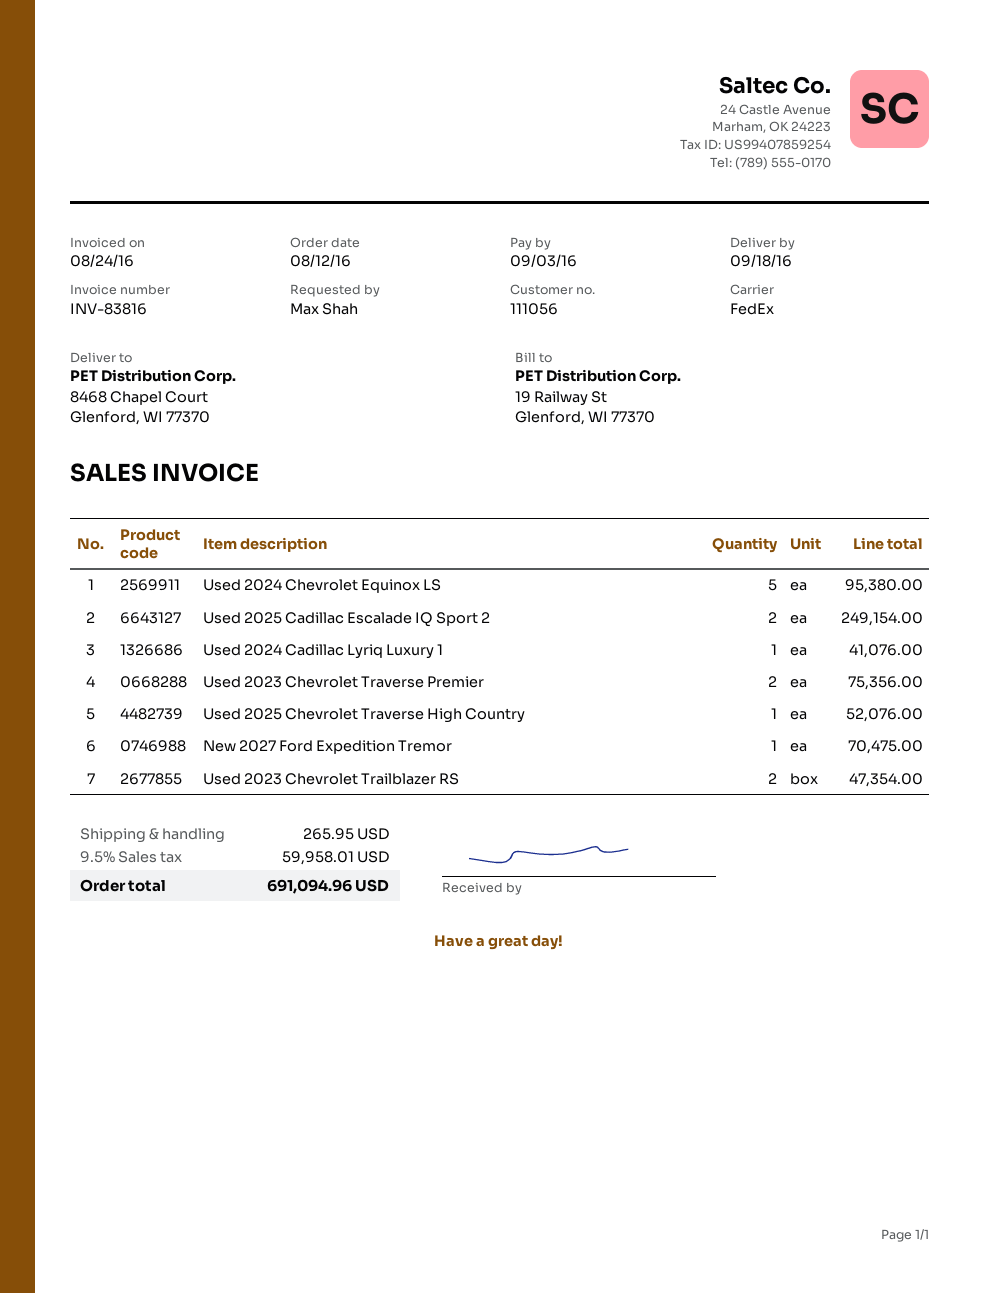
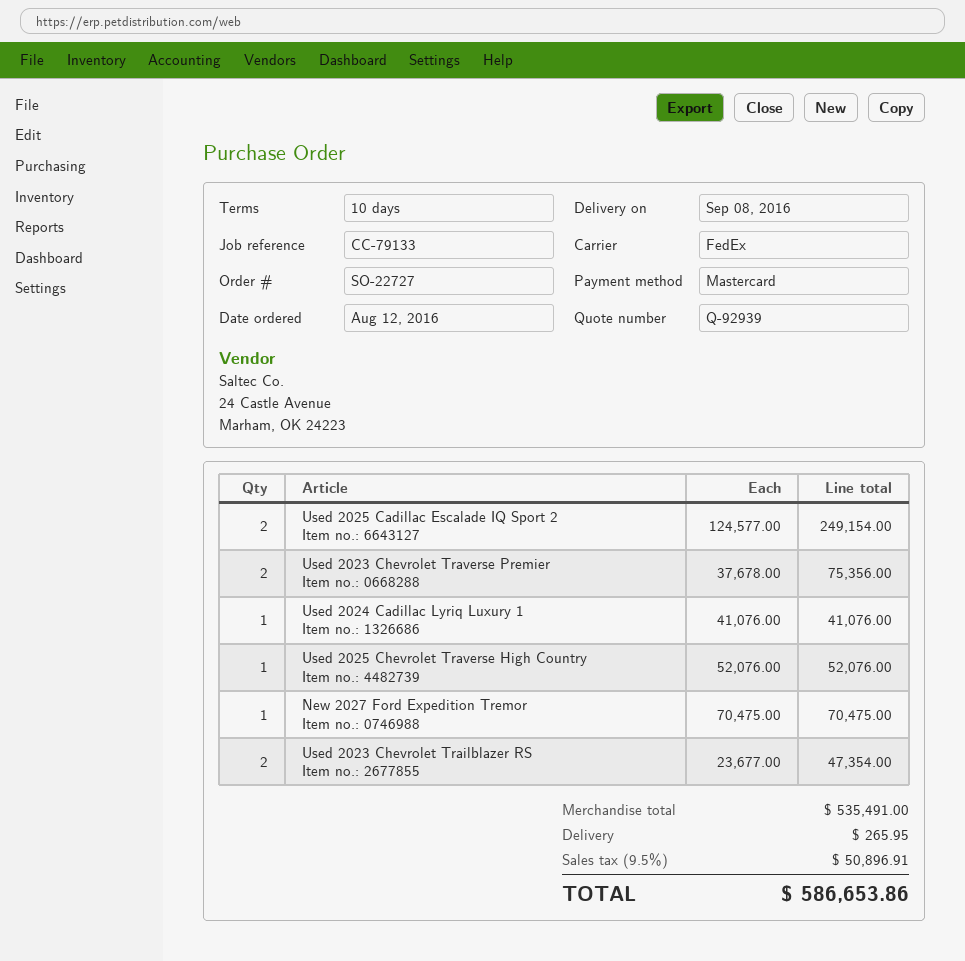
delivery date: 2016-09-18 -> 2016-09-08
Used 2024 Chevrolet Equinox LS: 5 for 95380.00 -> none
tax: 9.5% = 59958.01 -> 9.5% = 50896.91
total: 691094.96 -> 586653.86

